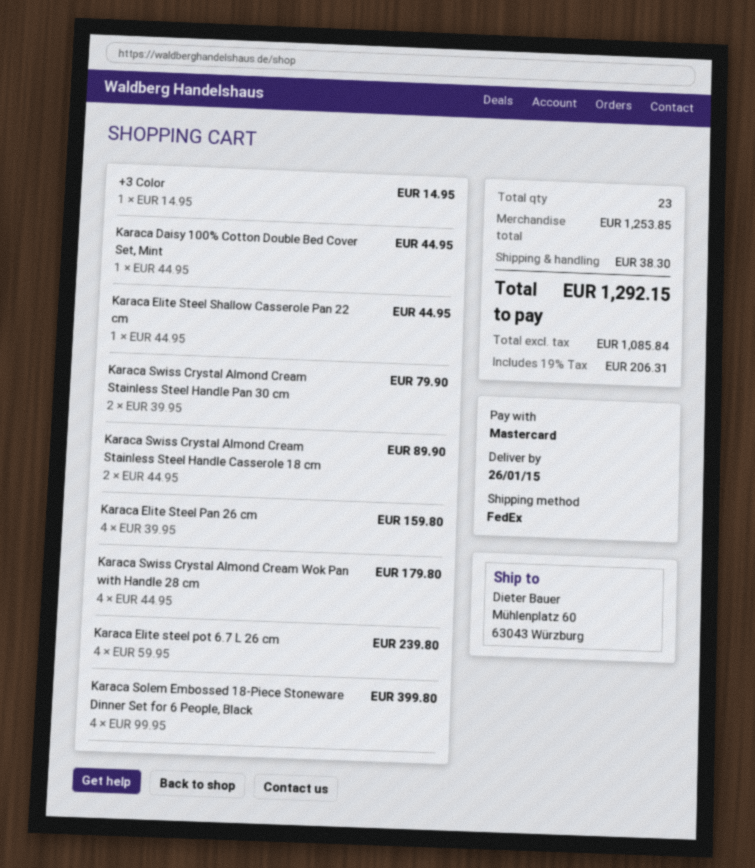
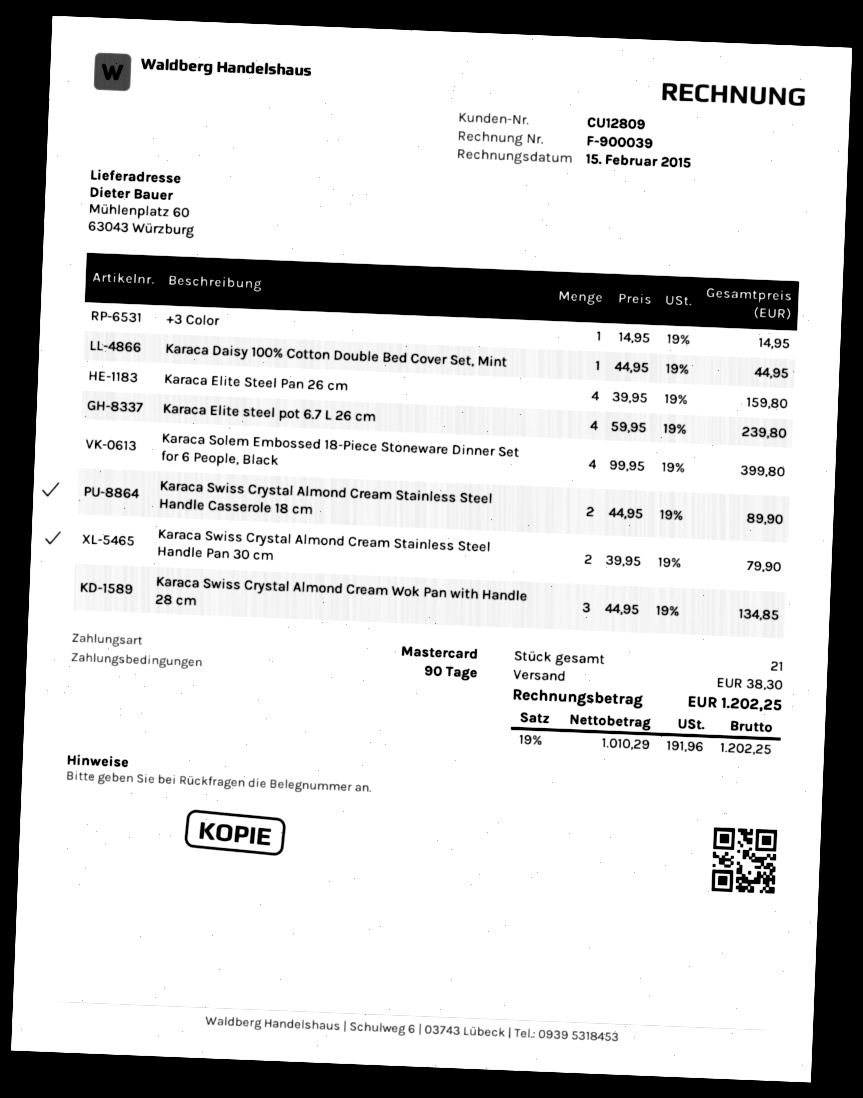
Karaca Elite Steel Shallow Casserole Pan 22 cm: 1 x 44.95 = 44.95 -> none
Karaca Swiss Crystal Almond Cream Wok Pan with Handle 28 cm: 4 x 44.95 = 179.80 -> 3 x 44.95 = 134.85
total quantity: 23 -> 21
net: 1085.84 -> 1010.29
tax: 19% = 206.31 -> 19% = 191.96
total: 1292.15 -> 1202.25

